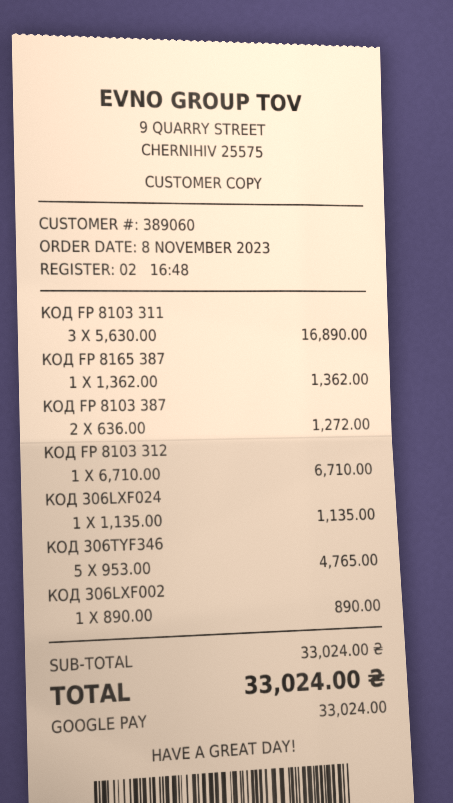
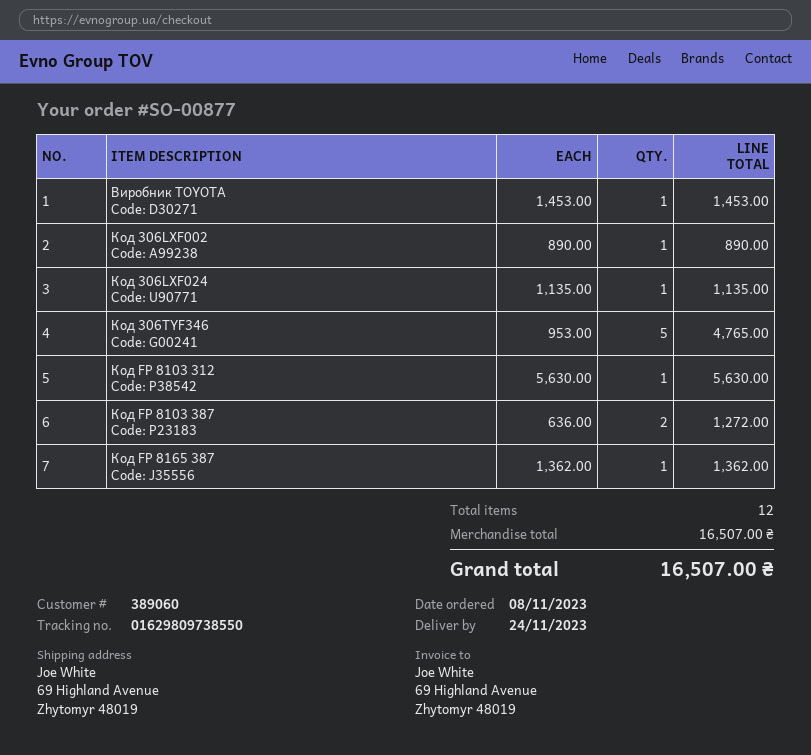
КОД FP 8103 311: 3 x 5630.00 = 16890.00 -> none
КОД FP 8103 312: 1 x 6710.00 = 6710.00 -> 1 x 5630.00 = 5630.00
Виробник TOYOTA: none -> 1 x 1453.00 = 1453.00
subtotal: 33024.00 -> 16507.00
total: 33024.00 -> 16507.00

